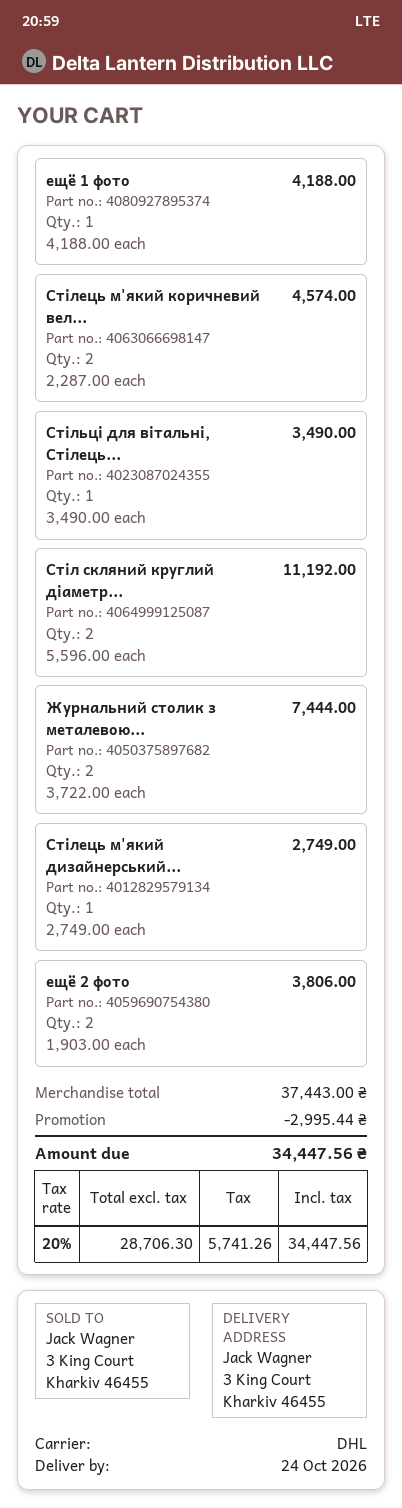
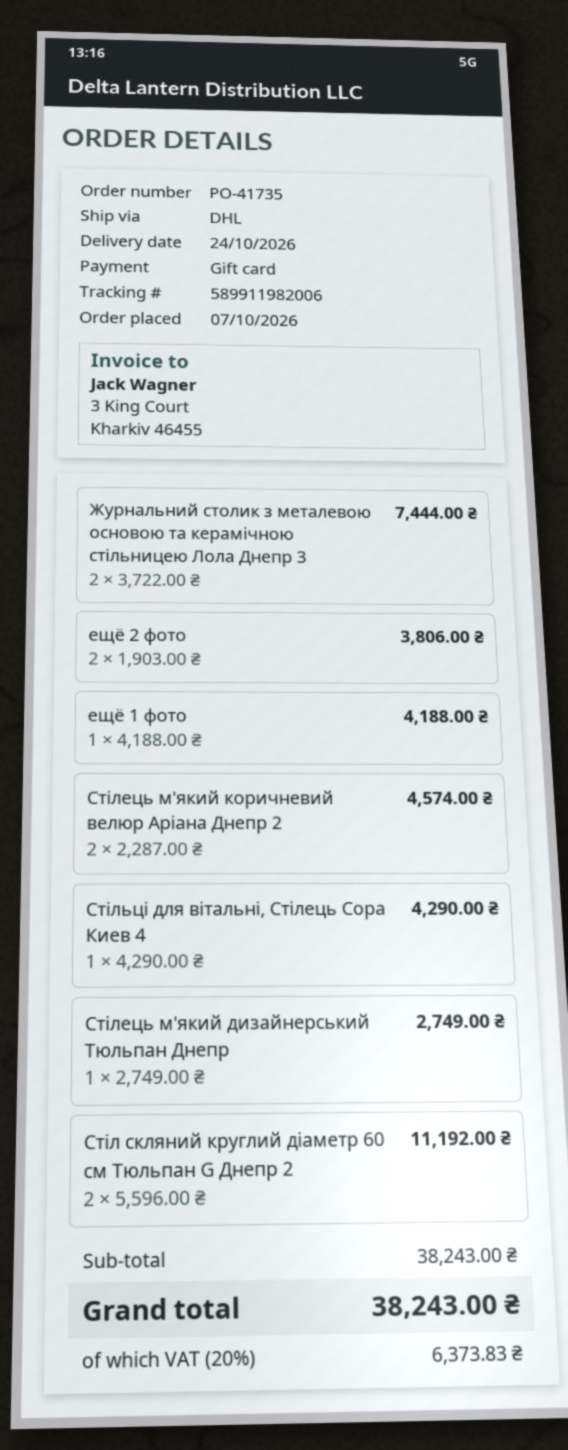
Стільці для вітальні, Стілець...: 1 x 3490.00 = 3490.00 -> 1 x 4290.00 = 4290.00
subtotal: 37443.00 -> 38243.00
discount: 2995.44 -> none
tax: 20% = 5741.26 -> 20% = 6373.83
total: 34447.56 -> 38243.00

